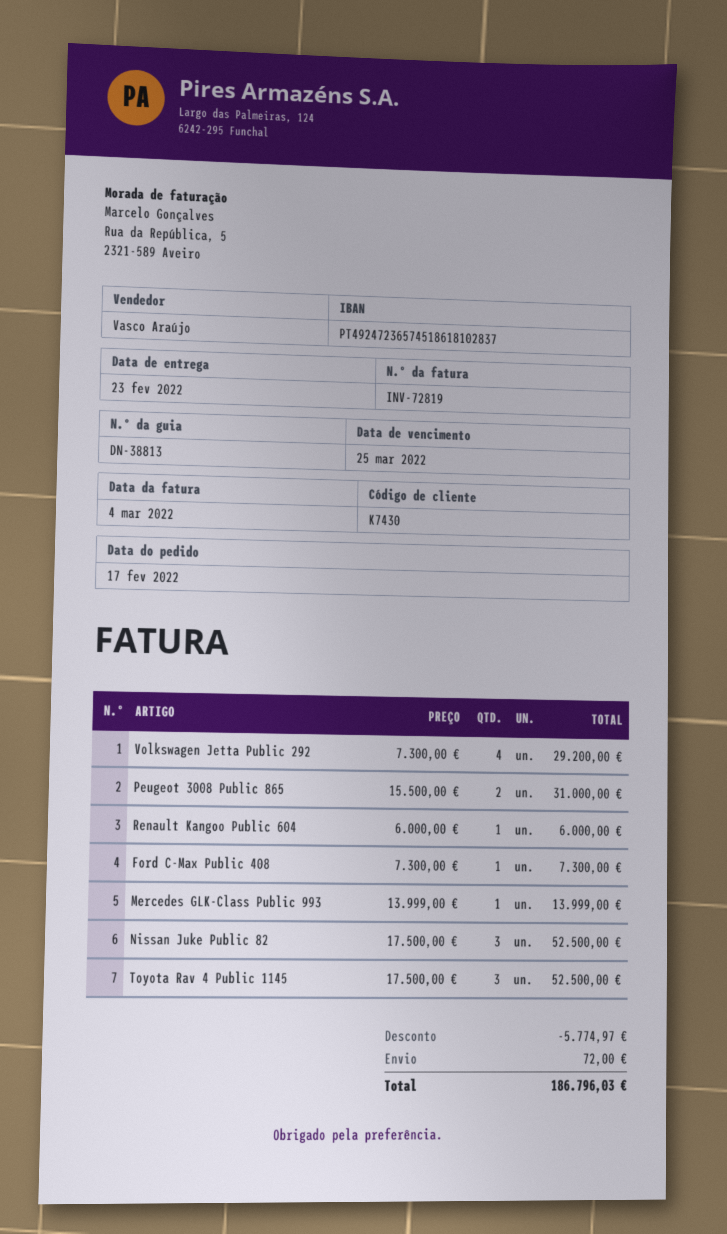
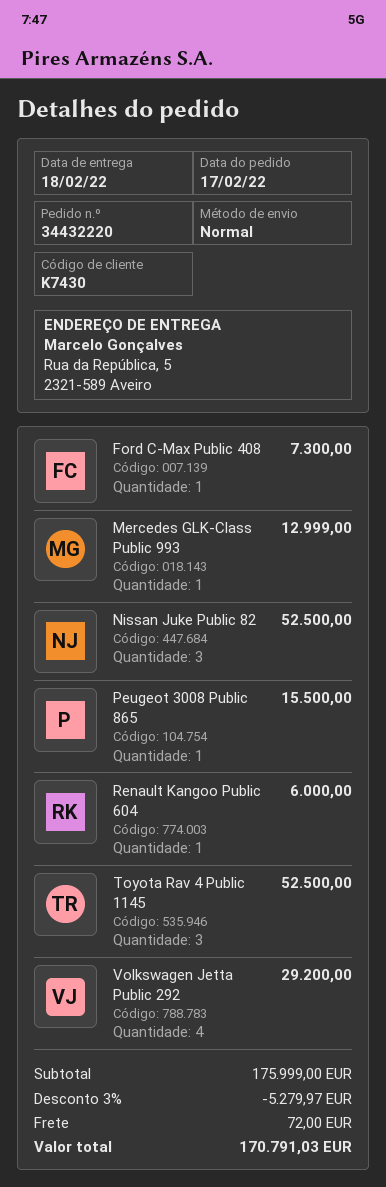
delivery date: 2022-02-23 -> 2022-02-18
Peugeot 3008 Public 865: 2 for 31000.00 -> 1 for 15500.00
Mercedes GLK-Class Public 993: 1 for 13999.00 -> 1 for 12999.00
discount: 5774.97 -> 5279.97
total: 186796.03 -> 170791.03

